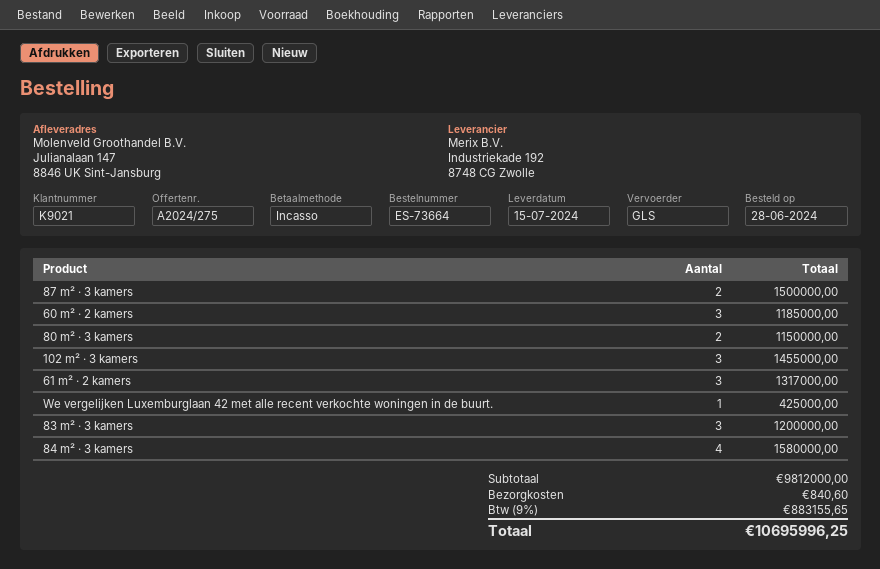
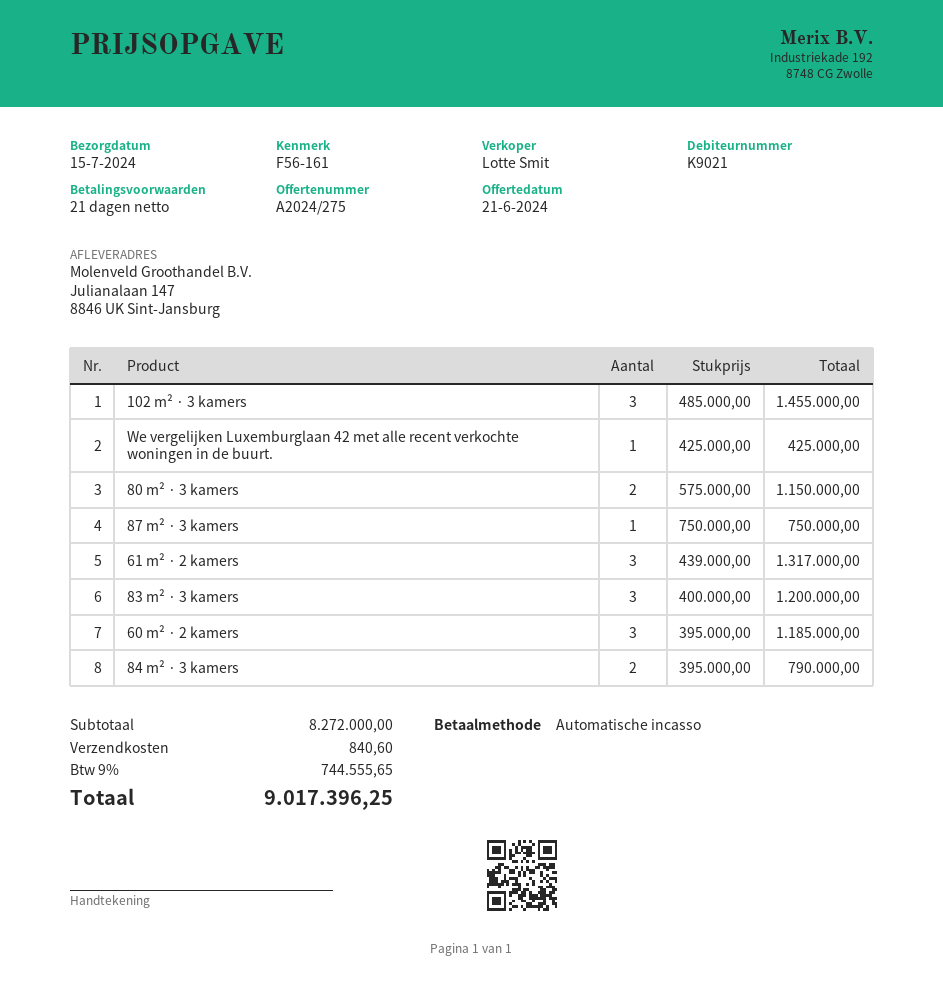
87 m² · 3 kamers: 2 for 1500000.00 -> 1 for 750000.00
84 m² · 3 kamers: 4 for 1580000.00 -> 2 for 790000.00
subtotal: 9812000.00 -> 8272000.00
tax: 9% = 883155.65 -> 9% = 744555.65
total: 10695996.25 -> 9017396.25

